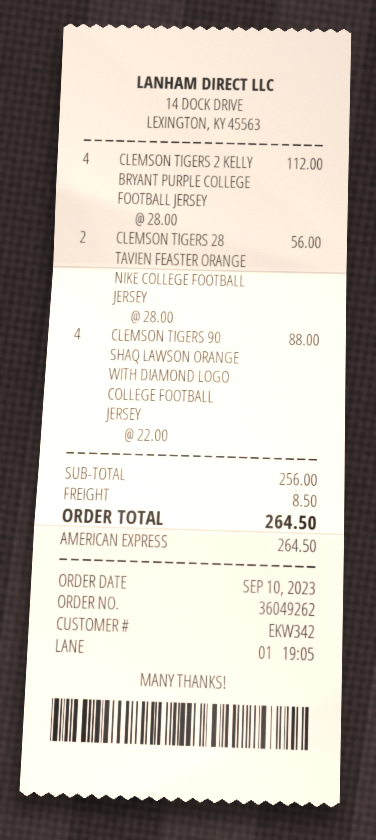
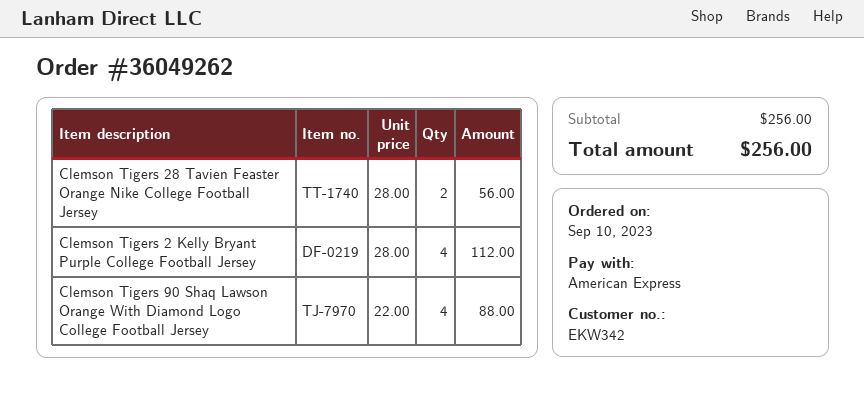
shipping: 8.50 -> none
total: 264.50 -> 256.00

